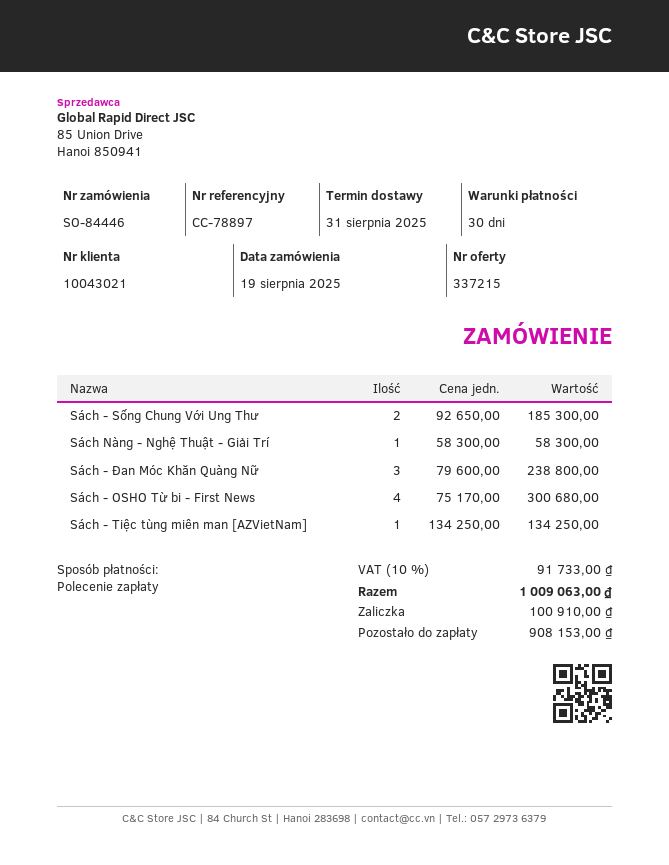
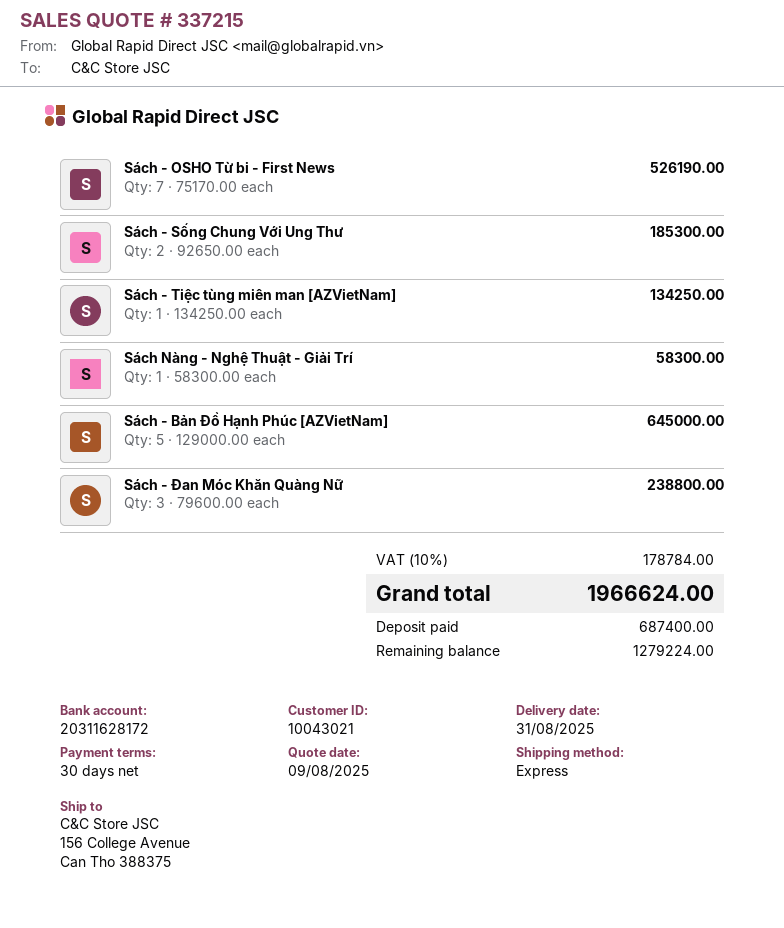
Sách - OSHO Từ bi - First News: 4 x 75170.00 = 300680.00 -> 7 x 75170.00 = 526190.00
Sách - Bản Đồ Hạnh Phúc [AZVietNam]: none -> 5 x 129000.00 = 645000.00
tax: 10% = 91733.00 -> 10% = 178784.00
total: 1009063.00 -> 1966624.00
deposit: 100910.00 -> 687400.00
balance: 908153.00 -> 1279224.00

